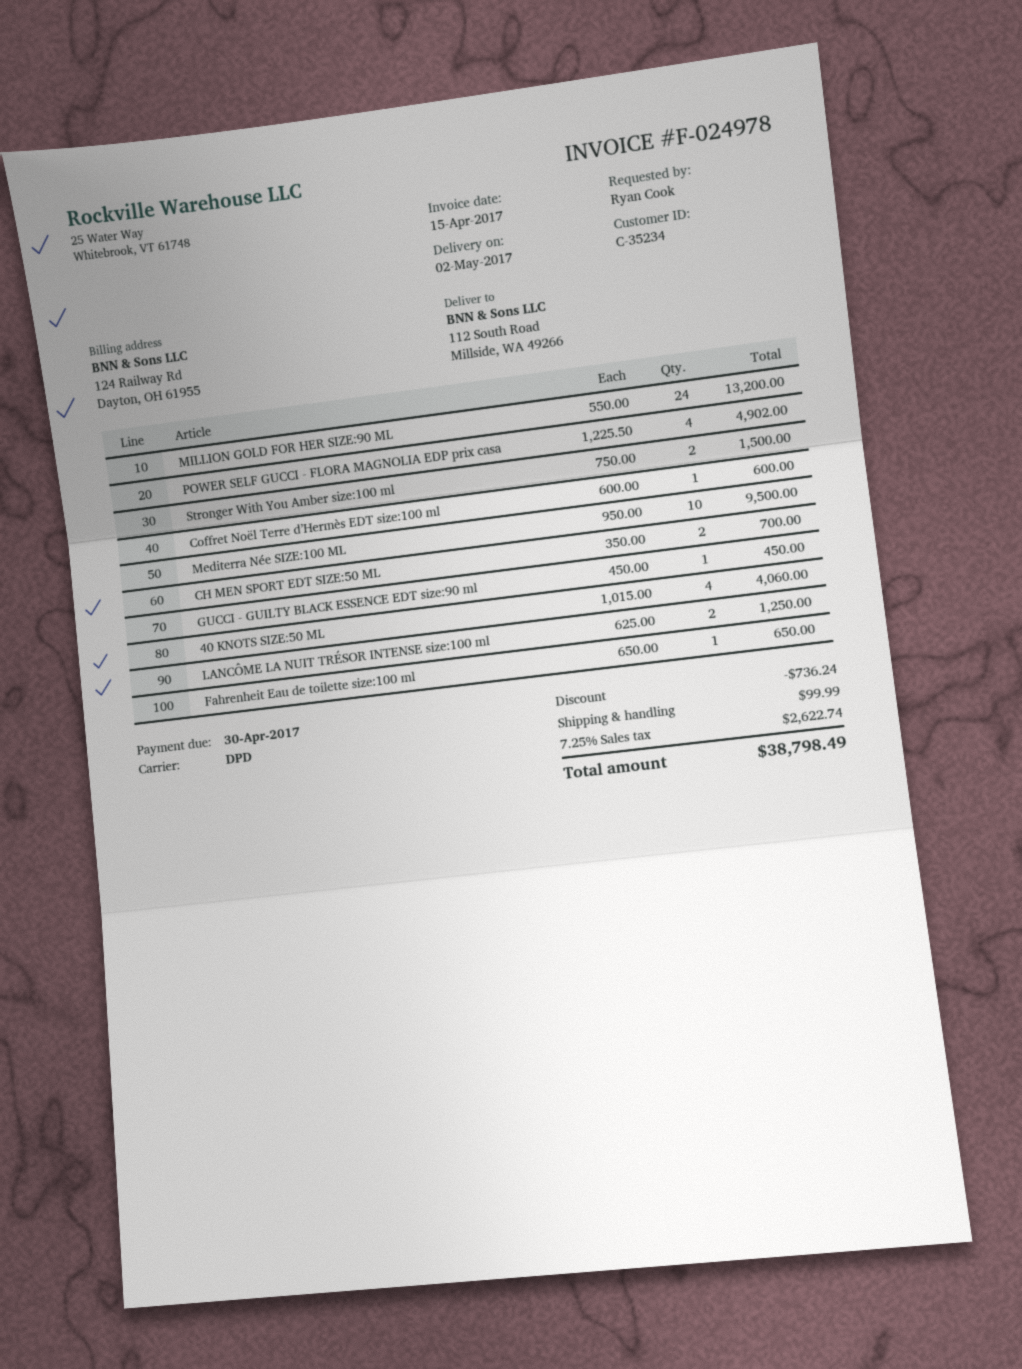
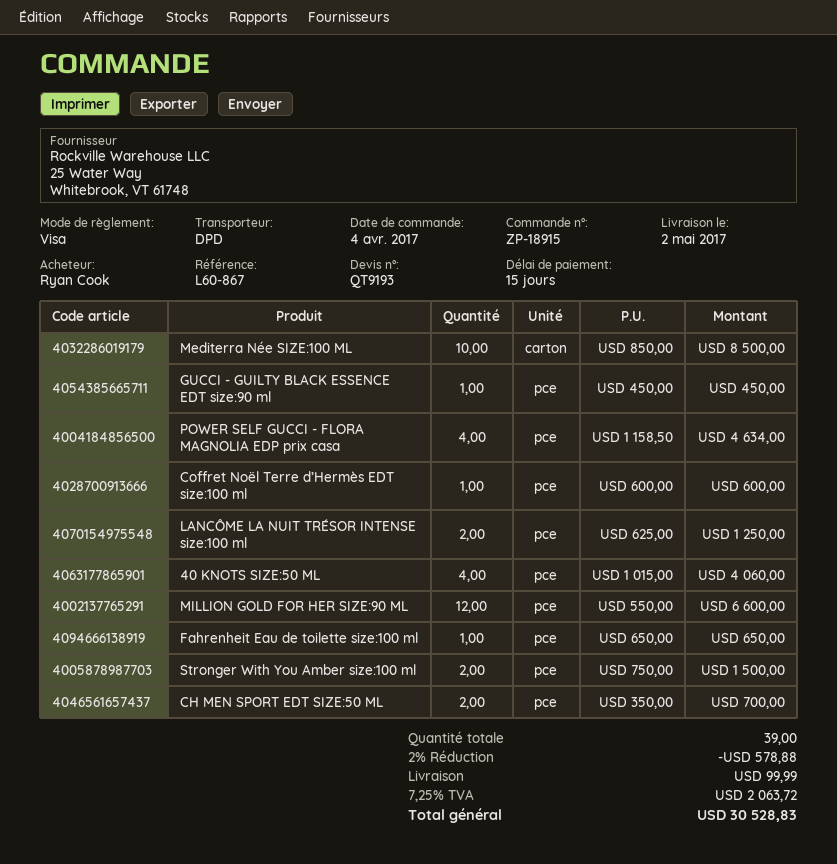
MILLION GOLD FOR HER SIZE:90 ML: 24 x 550.00 = 13200.00 -> 12 x 550.00 = 6600.00
POWER SELF GUCCI - FLORA MAGNOLIA EDP prix casa: 4 x 1225.50 = 4902.00 -> 4 x 1158.50 = 4634.00
Mediterra Née SIZE:100 ML: 10 x 950.00 = 9500.00 -> 10 x 850.00 = 8500.00
discount: 736.24 -> 578.88
tax: 7.25% = 2622.74 -> 7.25% = 2063.72
total: 38798.49 -> 30528.83

